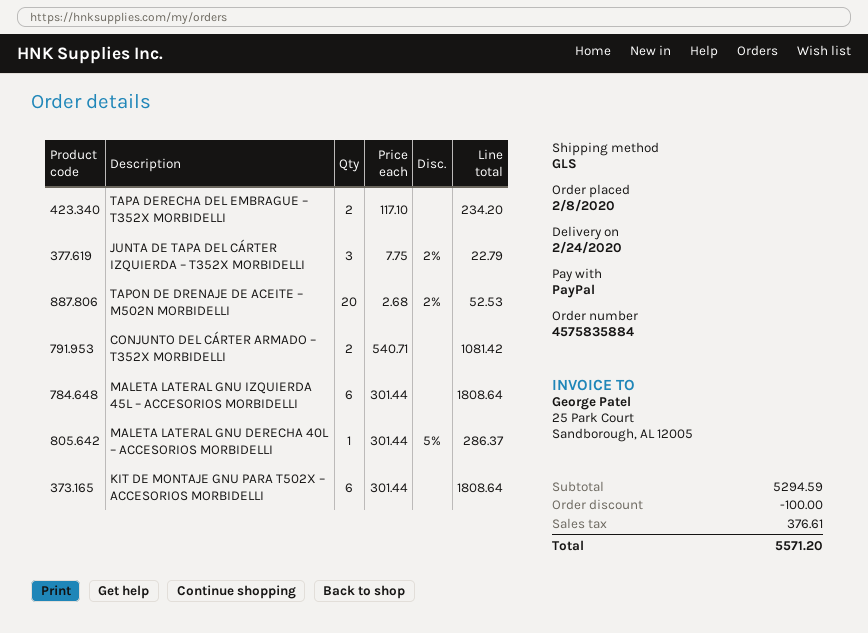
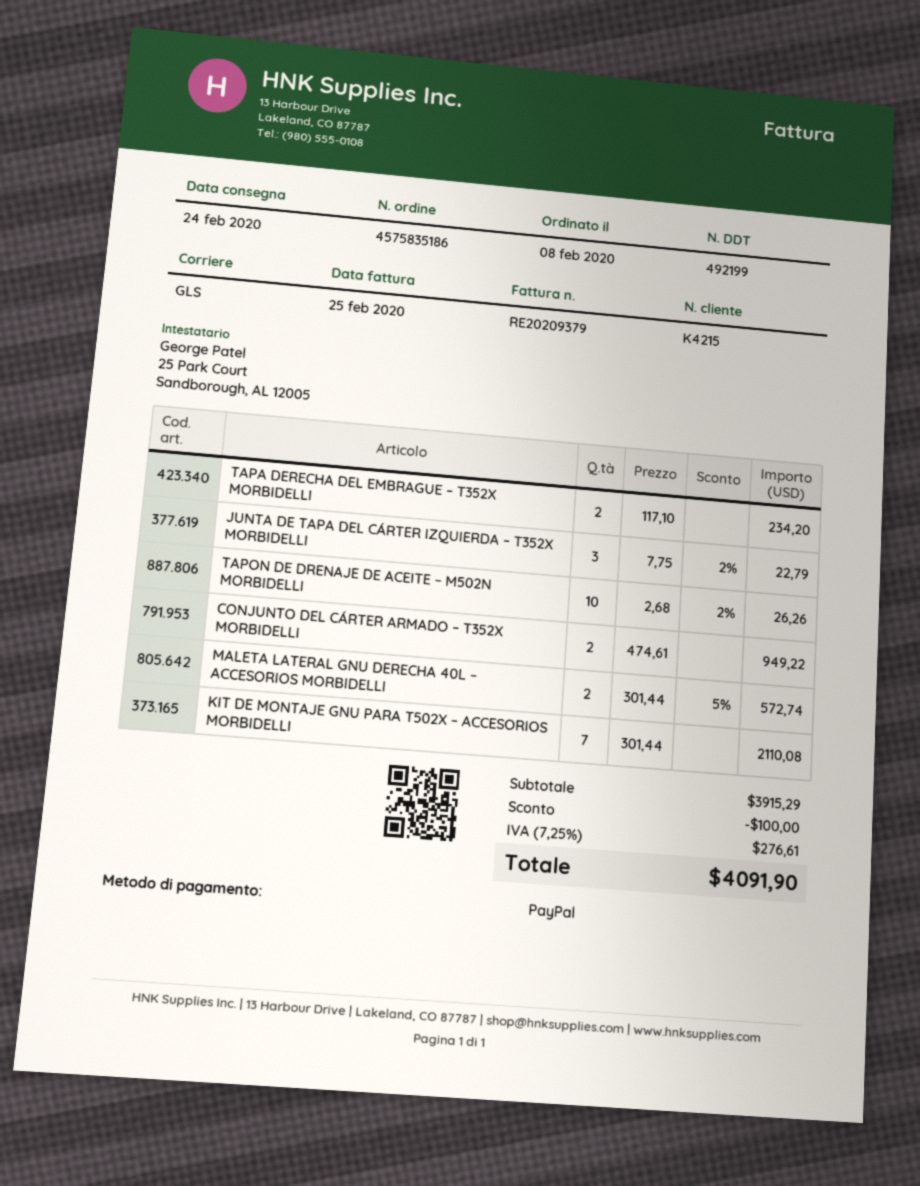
order number: 4575835884 -> 4575835186
TAPON DE DRENAJE DE ACEITE – M502N MORBIDELLI: 20 x 2.68 - 2% = 52.53 -> 10 x 2.68 - 2% = 26.26
CONJUNTO DEL CÁRTER ARMADO – T352X MORBIDELLI: 2 x 540.71 = 1081.42 -> 2 x 474.61 = 949.22
MALETA LATERAL GNU IZQUIERDA 45L – ACCESORIOS MORBIDELLI: 6 x 301.44 = 1808.64 -> none
MALETA LATERAL GNU DERECHA 40L – ACCESORIOS MORBIDELLI: 1 x 301.44 - 5% = 286.37 -> 2 x 301.44 - 5% = 572.74
KIT DE MONTAJE GNU PARA T502X – ACCESORIOS MORBIDELLI: 6 x 301.44 = 1808.64 -> 7 x 301.44 = 2110.08
subtotal: 5294.59 -> 3915.29
tax: 376.61 -> 276.61
total: 5571.20 -> 4091.90

